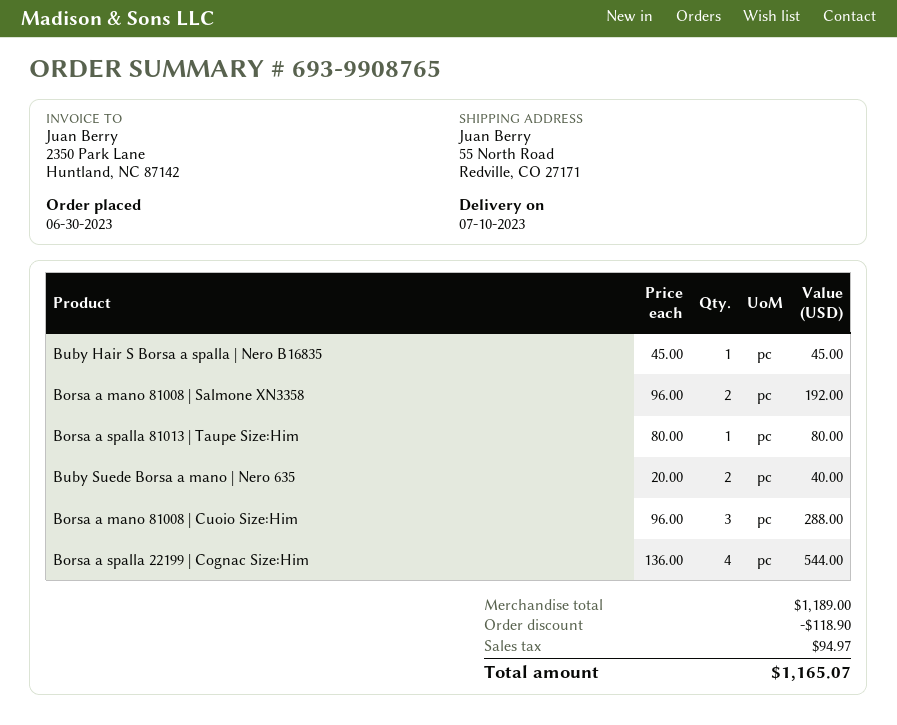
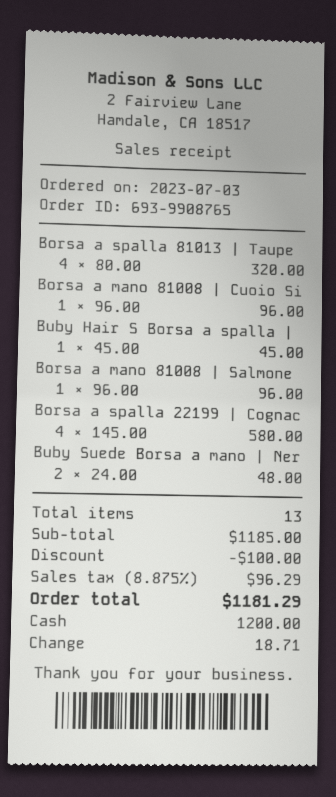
order date: 2023-06-30 -> 2023-07-03
Borsa a mano 81008 | Salmone XN3358: 2 x 96.00 = 192.00 -> 1 x 96.00 = 96.00
Borsa a spalla 81013 | Taupe Size:Him: 1 x 80.00 = 80.00 -> 4 x 80.00 = 320.00
Buby Suede Borsa a mano | Nero 635: 2 x 20.00 = 40.00 -> 2 x 24.00 = 48.00
Borsa a mano 81008 | Cuoio Size:Him: 3 x 96.00 = 288.00 -> 1 x 96.00 = 96.00
Borsa a spalla 22199 | Cognac Size:Him: 4 x 136.00 = 544.00 -> 4 x 145.00 = 580.00
subtotal: 1189.00 -> 1185.00
discount: 118.90 -> 100.00
tax: 94.97 -> 96.29
total: 1165.07 -> 1181.29

